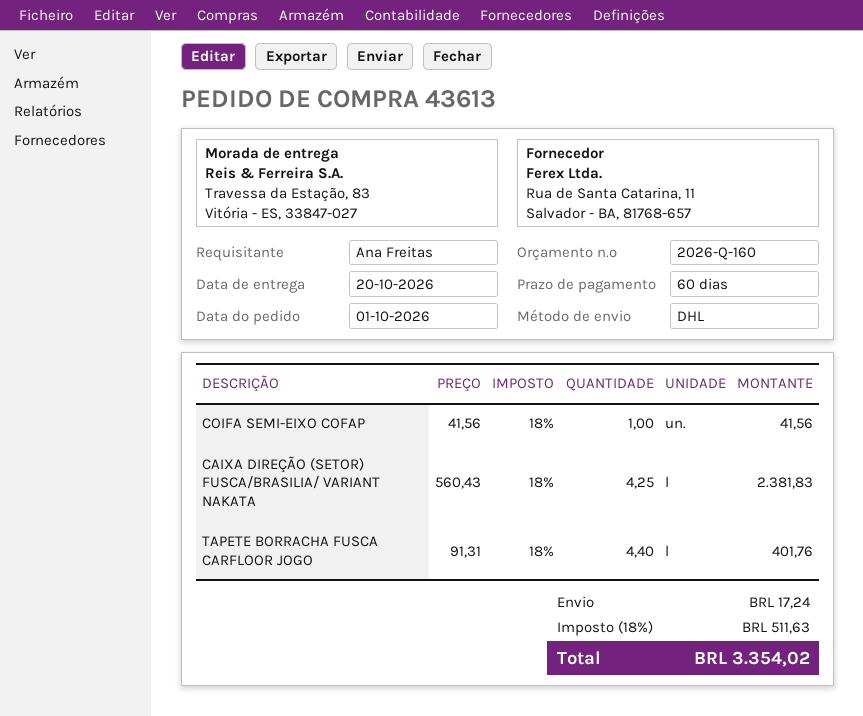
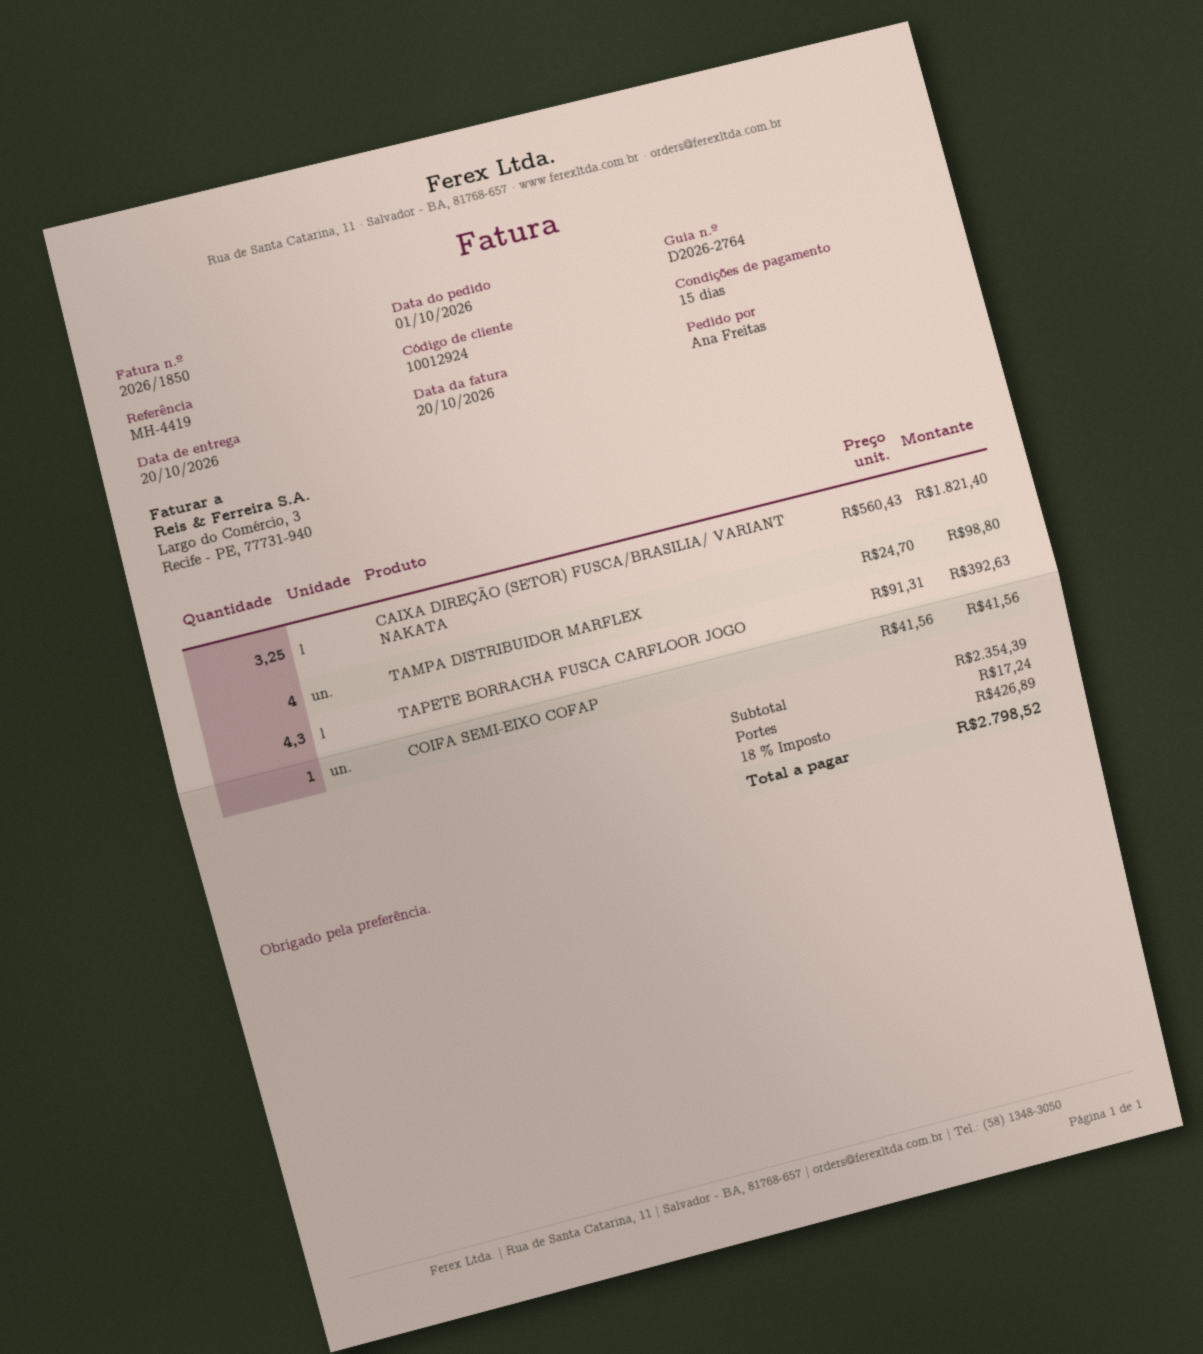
payment terms: 60 days -> 15 days
CAIXA DIREÇÃO (SETOR) FUSCA/BRASILIA/ VARIANT NAKATA: 4.25 x 560.43 = 2381.83 -> 3.25 x 560.43 = 1821.40
TAPETE BORRACHA FUSCA CARFLOOR JOGO: 4.4 x 91.31 = 401.76 -> 4.3 x 91.31 = 392.63
TAMPA DISTRIBUIDOR MARFLEX: none -> 4 x 24.70 = 98.80
tax: 18% = 511.63 -> 18% = 426.89
total: 3354.02 -> 2798.52

